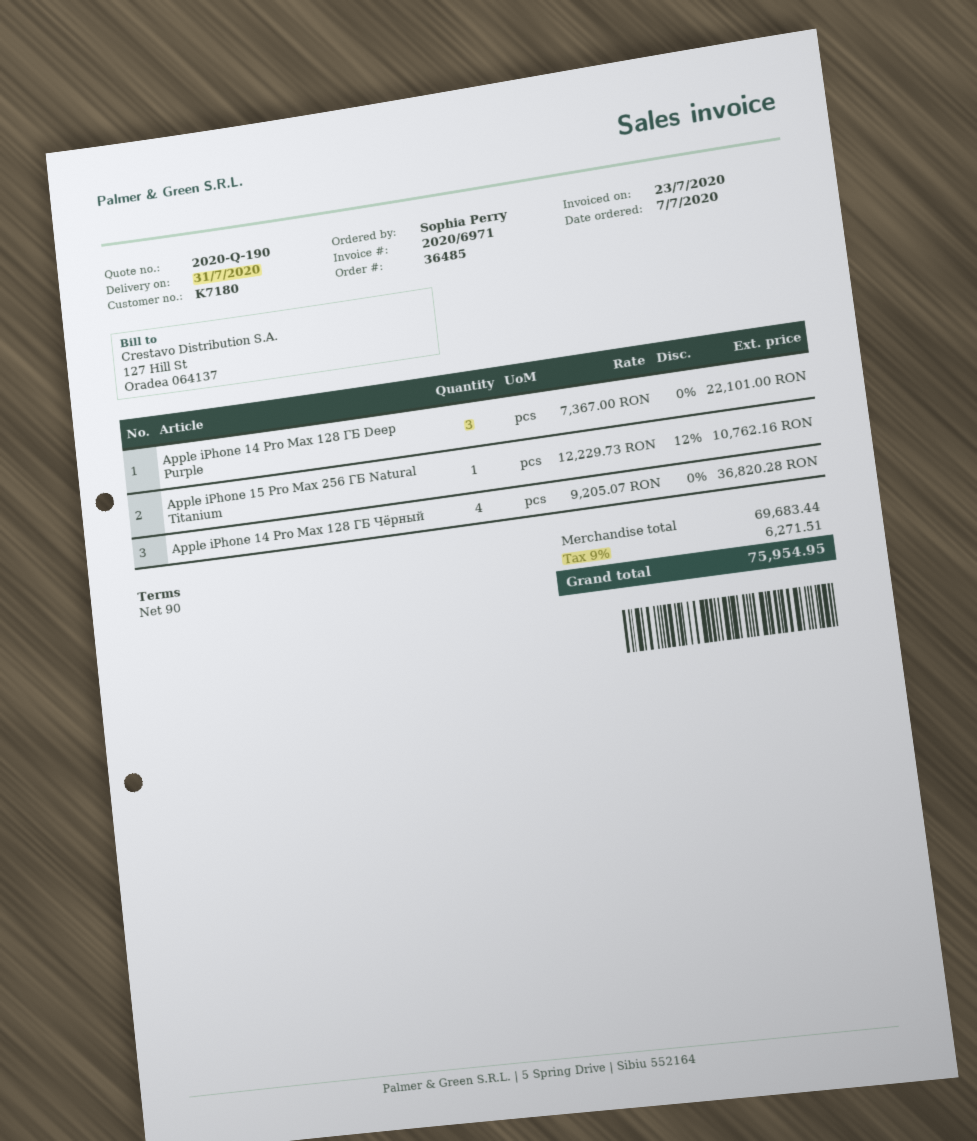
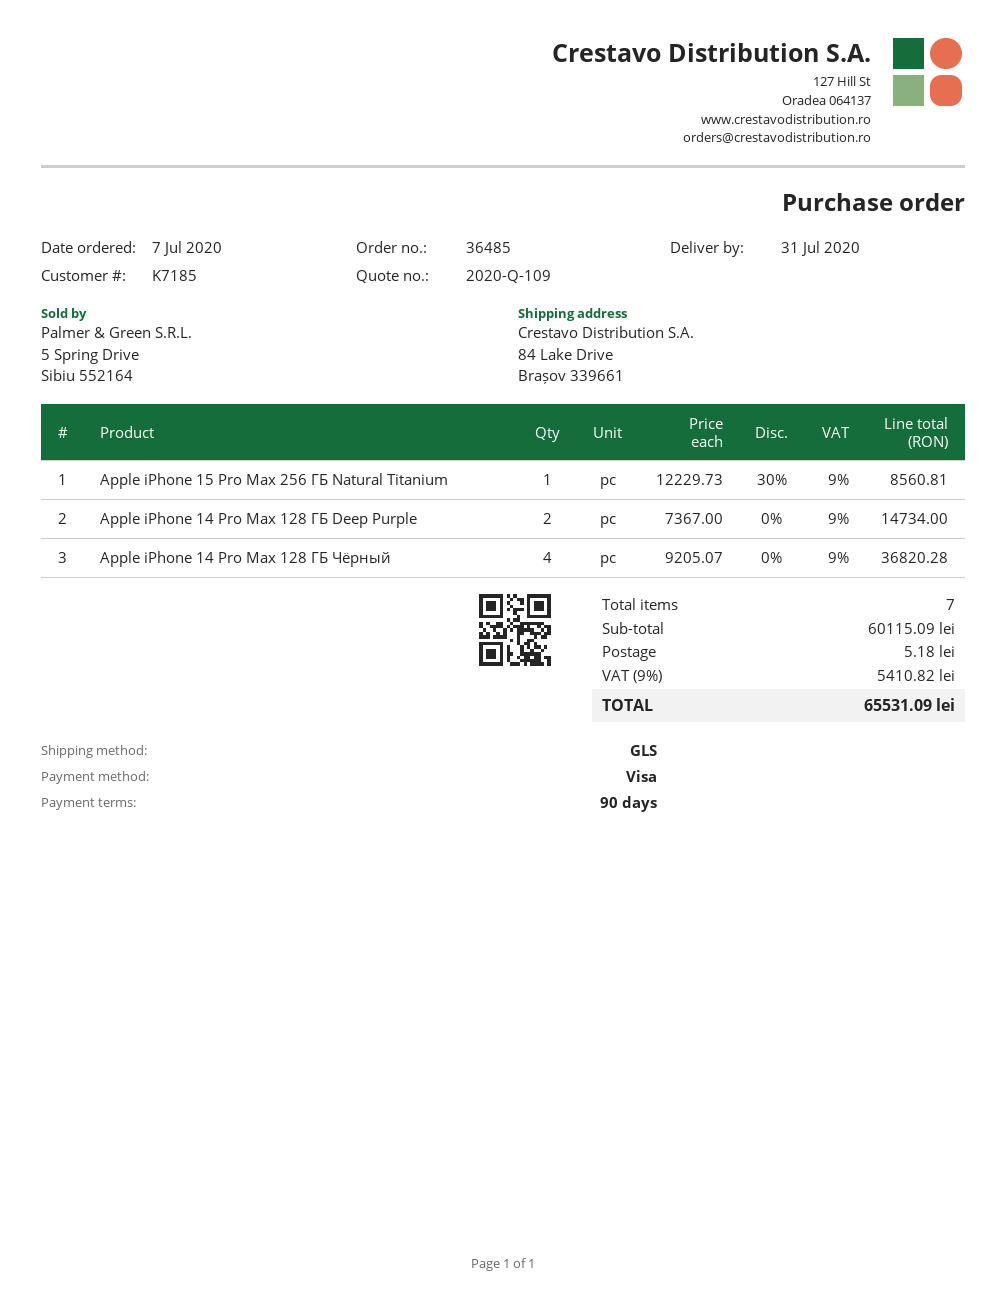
quote number: 2020-Q-190 -> 2020-Q-109
customer number: K7180 -> K7185
Apple iPhone 14 Pro Max 128 ГБ Deep Purple: 3 x 7367.00 = 22101.00 -> 2 x 7367.00 = 14734.00
Apple iPhone 15 Pro Max 256 ГБ Natural Titanium: 1 x 12229.73 - 12% = 10762.16 -> 1 x 12229.73 - 30% = 8560.81
subtotal: 69683.44 -> 60115.09
shipping: none -> 5.18
tax: 9% = 6271.51 -> 9% = 5410.82
total: 75954.95 -> 65531.09

